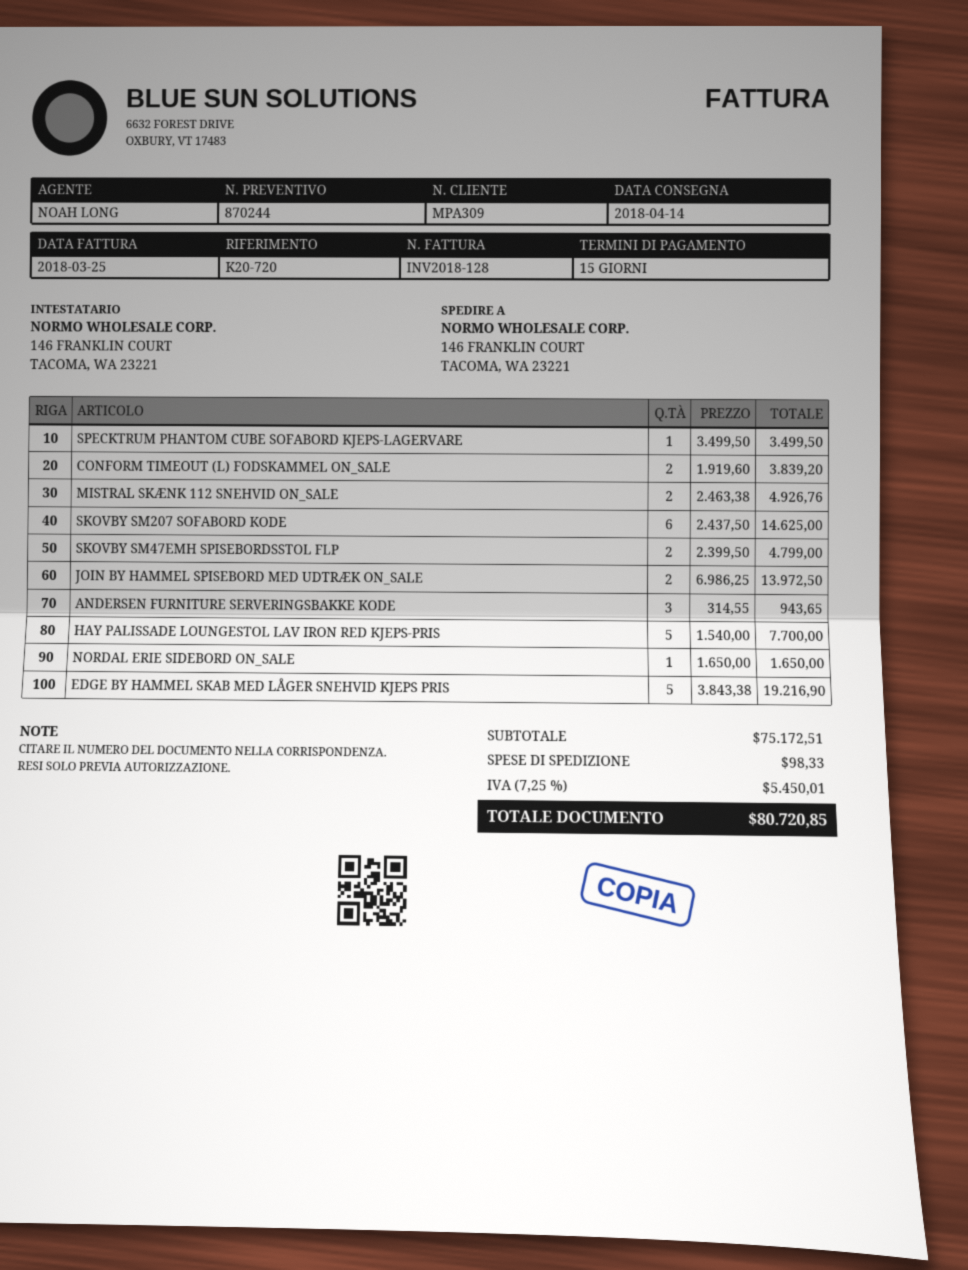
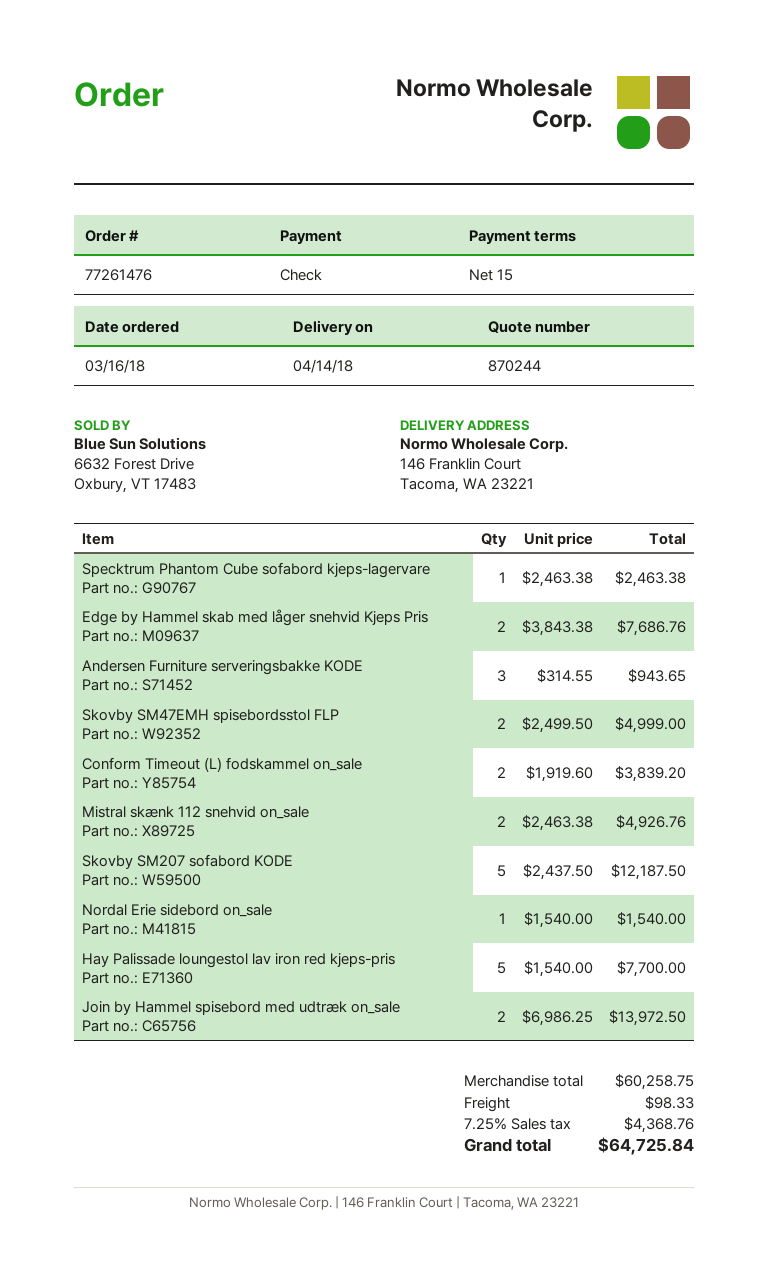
SPECKTRUM PHANTOM CUBE SOFABORD KJEPS-LAGERVARE: 1 x 3499.50 = 3499.50 -> 1 x 2463.38 = 2463.38
SKOVBY SM207 SOFABORD KODE: 6 x 2437.50 = 14625.00 -> 5 x 2437.50 = 12187.50
SKOVBY SM47EMH SPISEBORDSSTOL FLP: 2 x 2399.50 = 4799.00 -> 2 x 2499.50 = 4999.00
NORDAL ERIE SIDEBORD ON_SALE: 1 x 1650.00 = 1650.00 -> 1 x 1540.00 = 1540.00
EDGE BY HAMMEL SKAB MED LÅGER SNEHVID KJEPS PRIS: 5 x 3843.38 = 19216.90 -> 2 x 3843.38 = 7686.76
subtotal: 75172.51 -> 60258.75
tax: 7.25% = 5450.01 -> 7.25% = 4368.76
total: 80720.85 -> 64725.84

